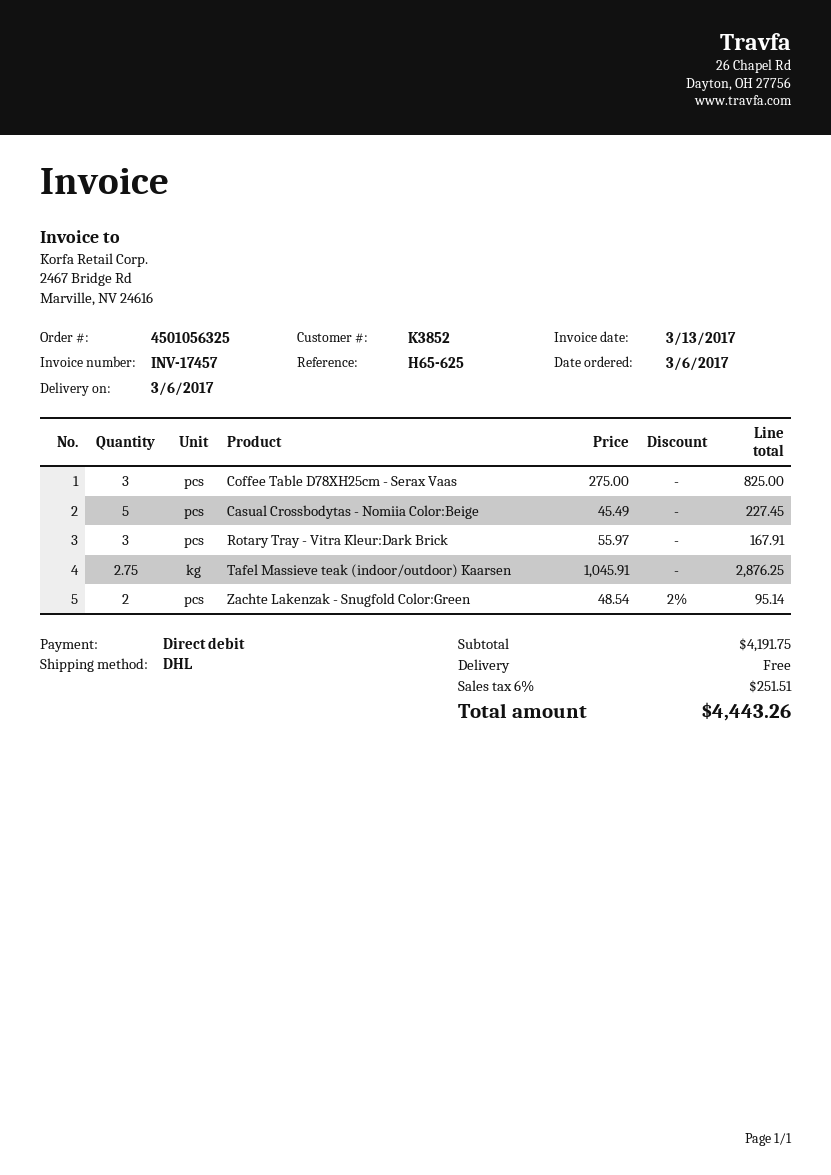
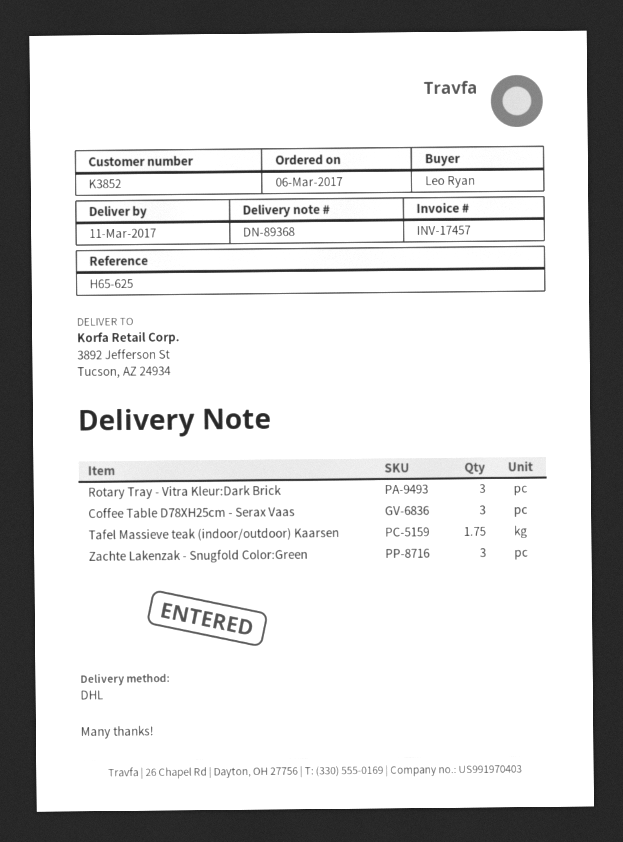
delivery date: 2017-03-06 -> 2017-03-11
Casual Crossbodytas - Nomiia Color:Beige: 5 -> none
Tafel Massieve teak (indoor/outdoor) Kaarsen: 2.75 -> 1.75
Zachte Lakenzak - Snugfold Color:Green: 2 -> 3

